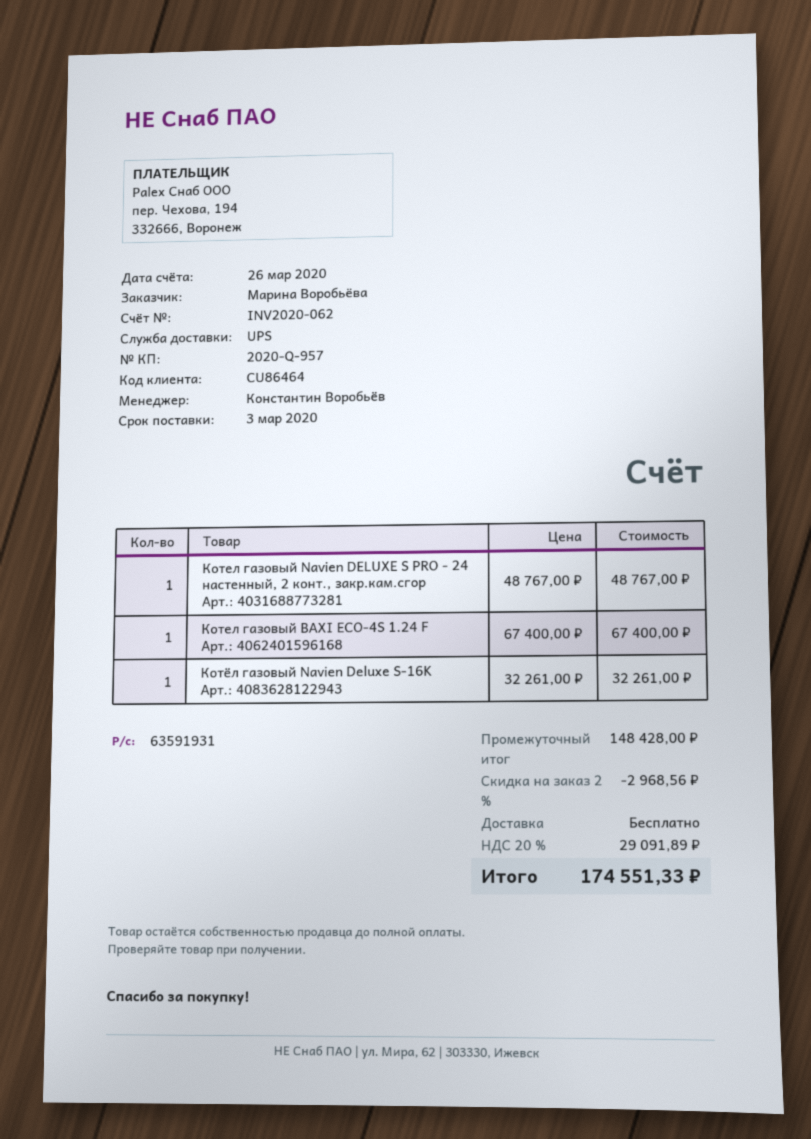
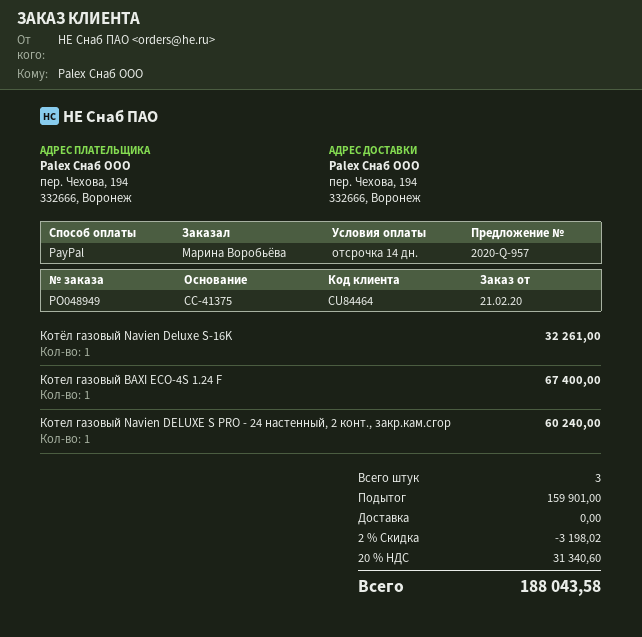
customer number: CU86464 -> CU84464
Котел газовый Navien DELUXE S PRO - 24 настенный, 2 конт., закр.кам.сгор: 1 for 48767.00 -> 1 for 60240.00
subtotal: 148428.00 -> 159901.00
discount: 2% = 2968.56 -> 2% = 3198.02
tax: 20% = 29091.89 -> 20% = 31340.60
total: 174551.33 -> 188043.58

